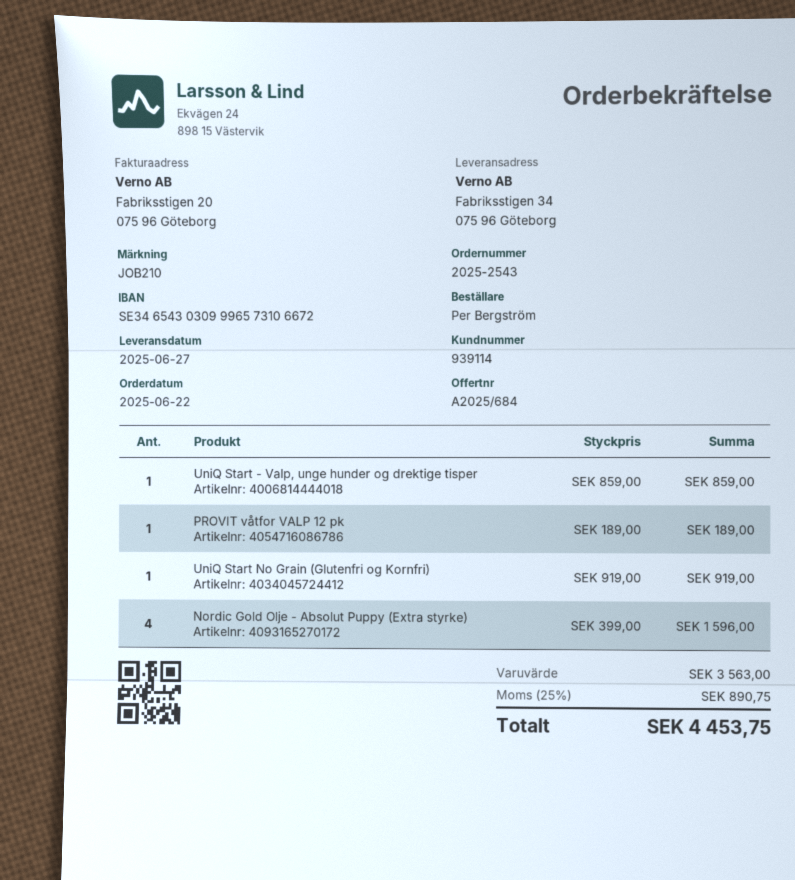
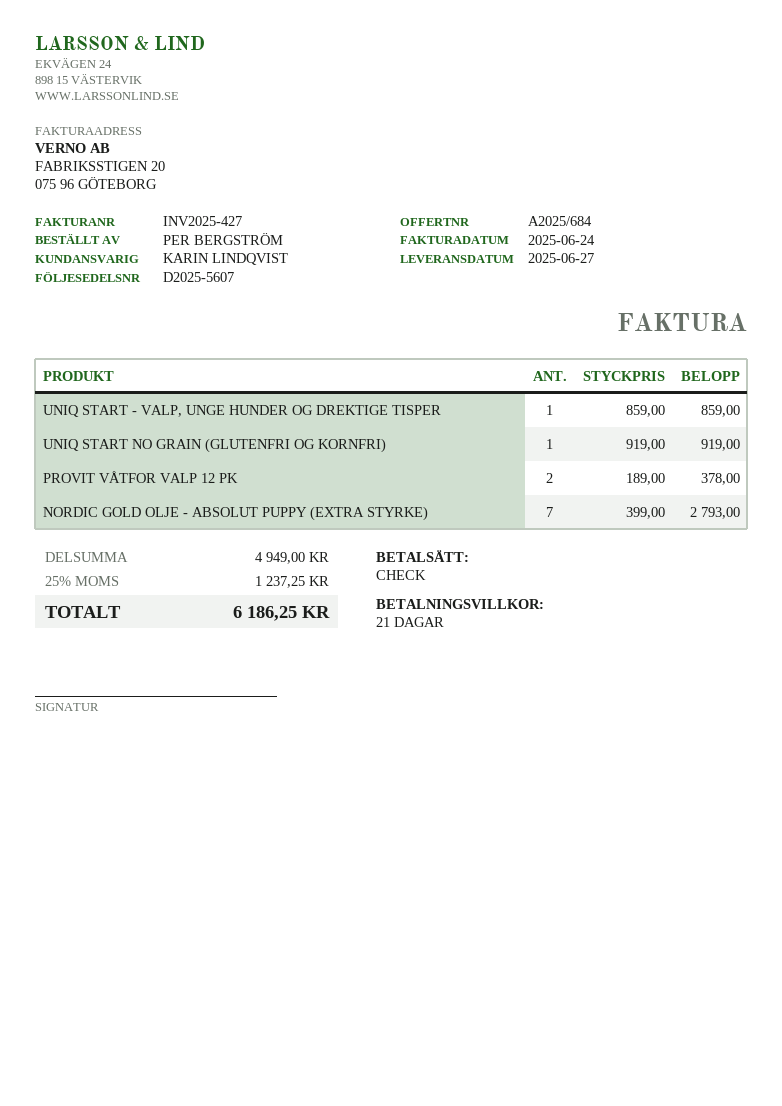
PROVIT våtfor VALP 12 pk: 1 x 189.00 = 189.00 -> 2 x 189.00 = 378.00
Nordic Gold Olje - Absolut Puppy (Extra styrke): 4 x 399.00 = 1596.00 -> 7 x 399.00 = 2793.00
subtotal: 3563.00 -> 4949.00
tax: 25% = 890.75 -> 25% = 1237.25
total: 4453.75 -> 6186.25

